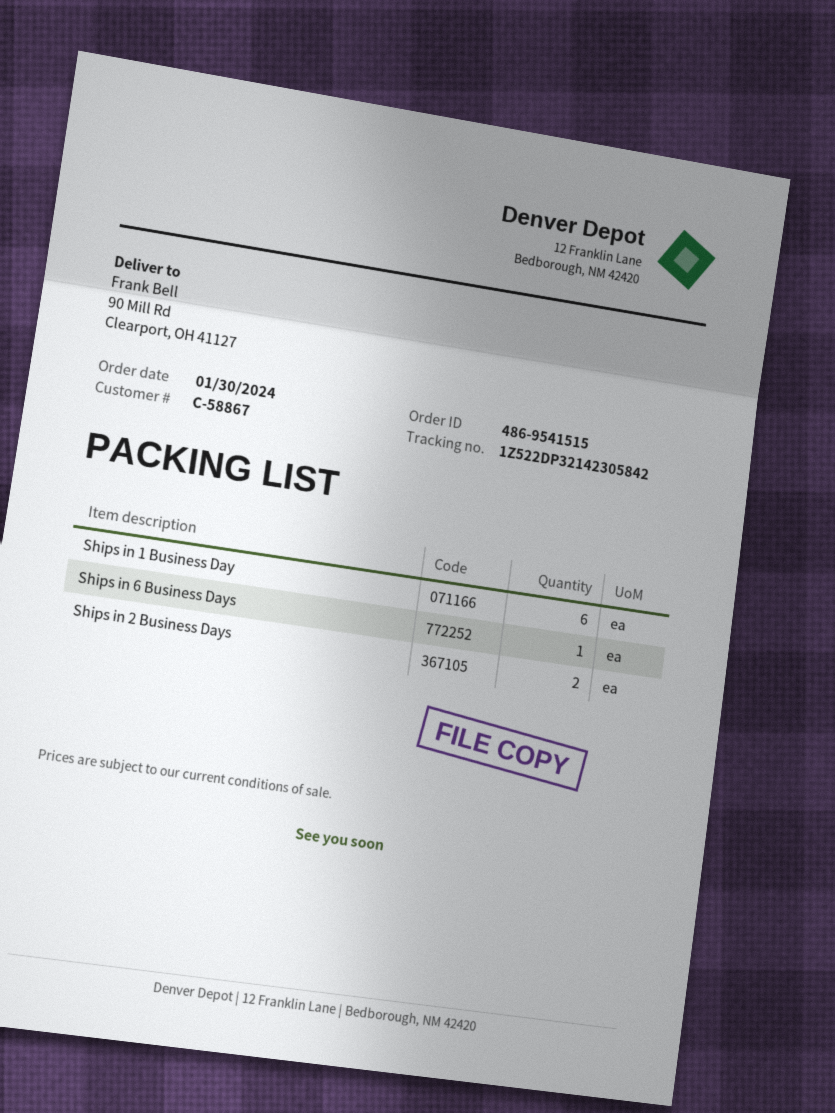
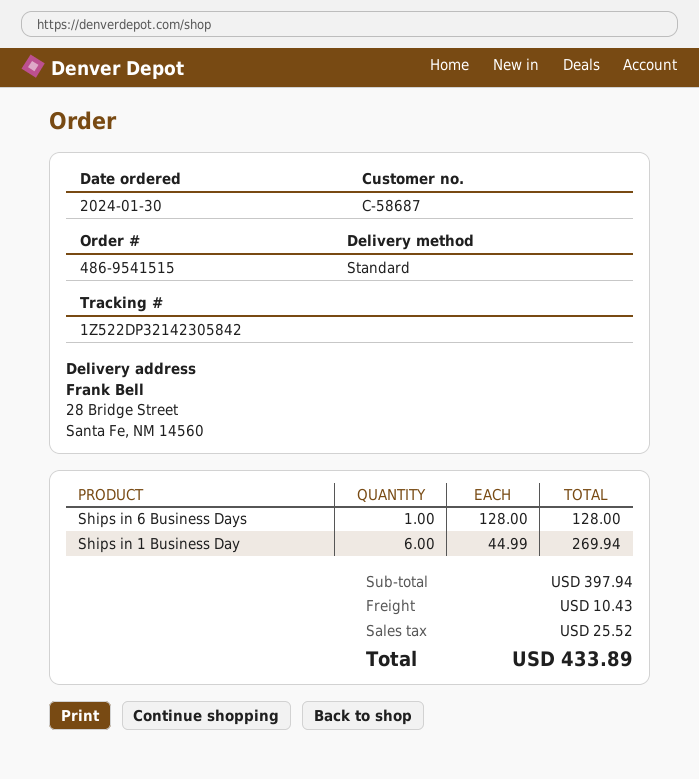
customer number: C-58867 -> C-58687
ship to: 90 Mill Rd, Clearport, OH 41127 -> 28 Bridge Street, Santa Fe, NM 14560
Ships in 2 Business Days: 2 -> none

